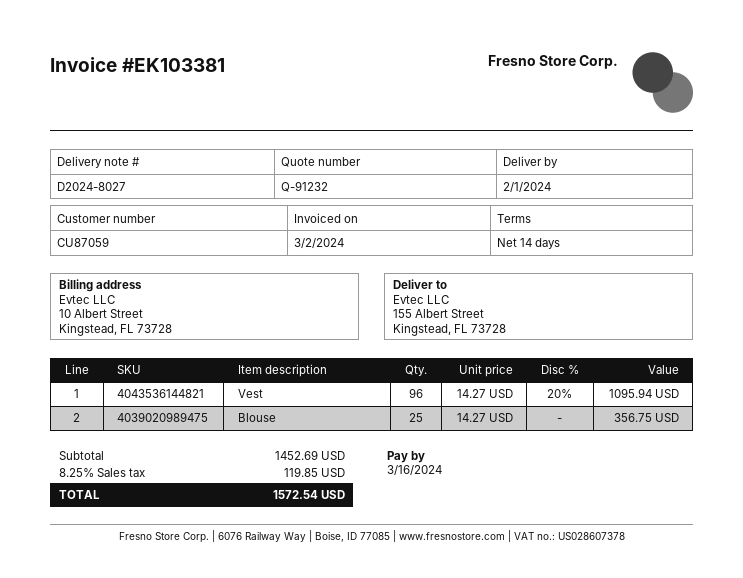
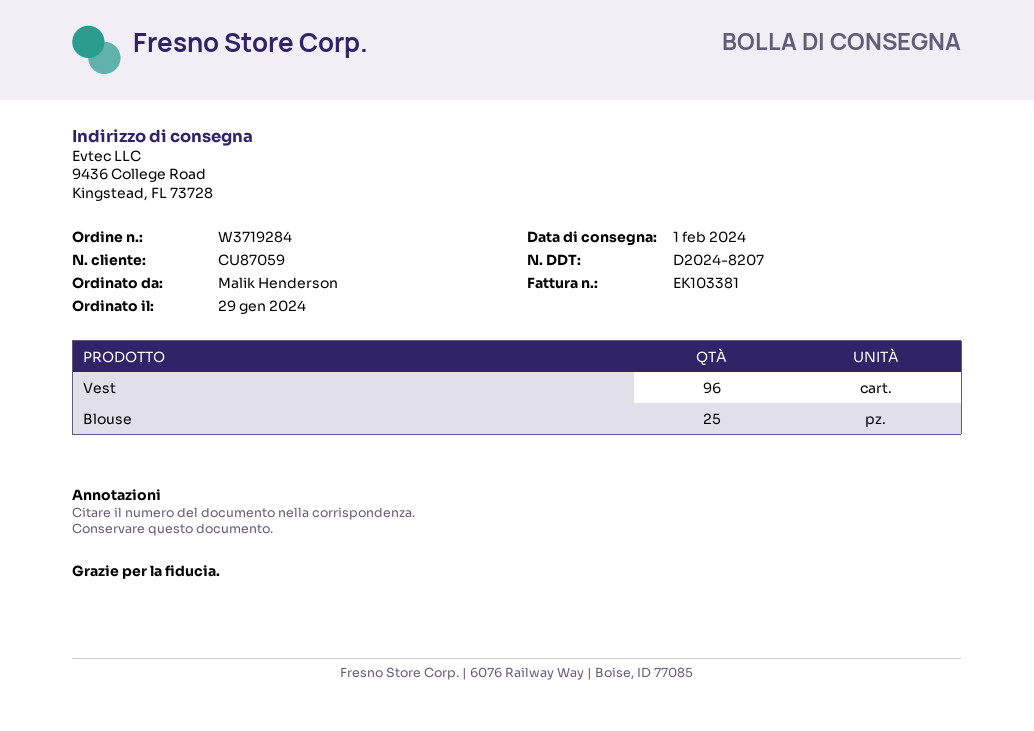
delivery note number: D2024-8027 -> D2024-8207
ship to: 155 Albert Street, Kingstead, FL 73728 -> 9436 College Road, Kingstead, FL 73728

